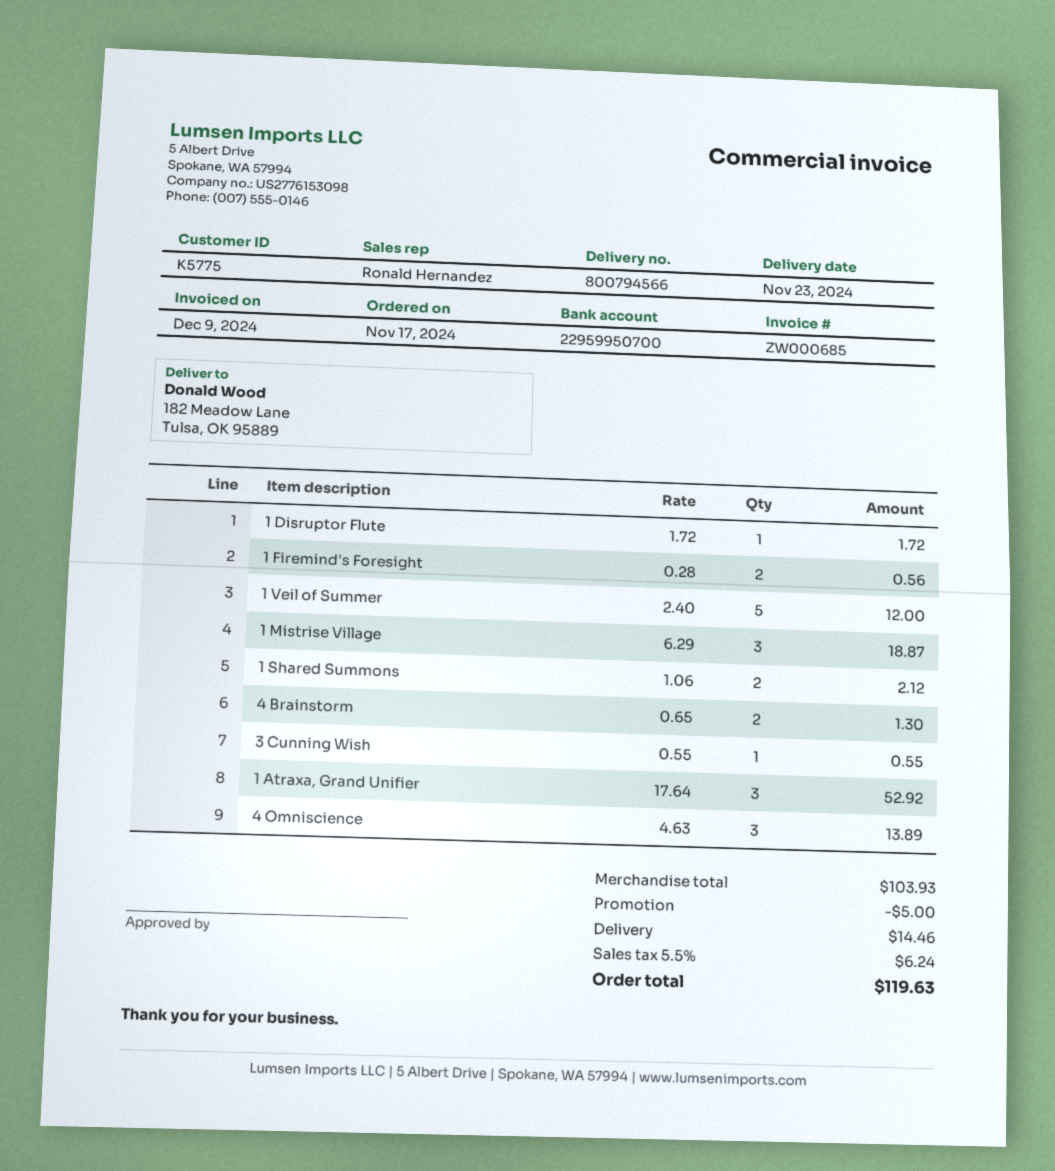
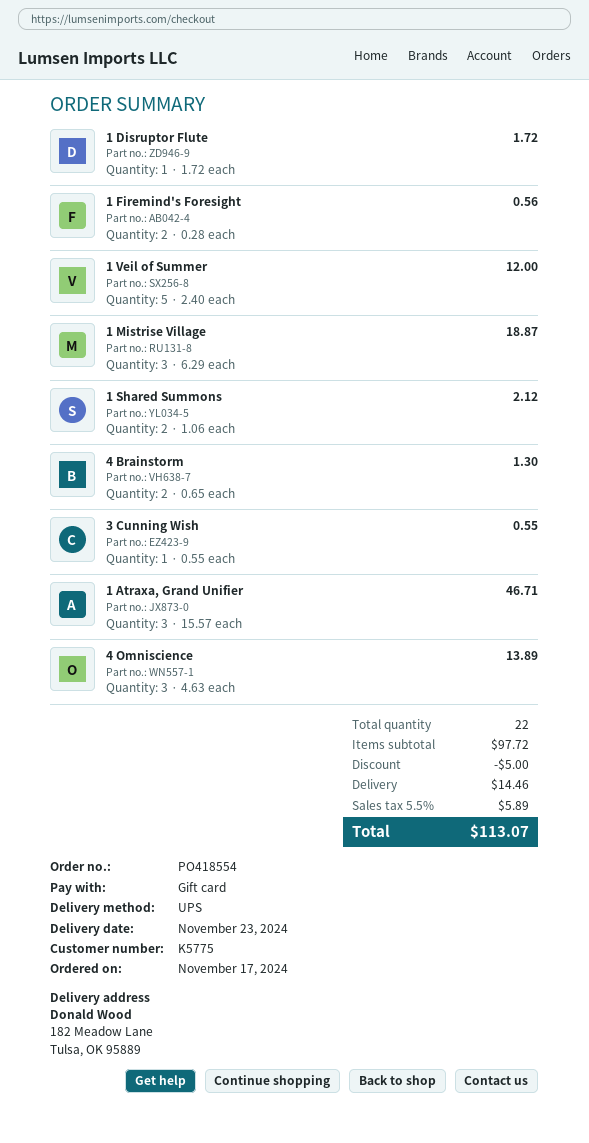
1 Atraxa, Grand Unifier: 3 x 17.64 = 52.92 -> 3 x 15.57 = 46.71
subtotal: 103.93 -> 97.72
tax: 5.5% = 6.24 -> 5.5% = 5.89
total: 119.63 -> 113.07

